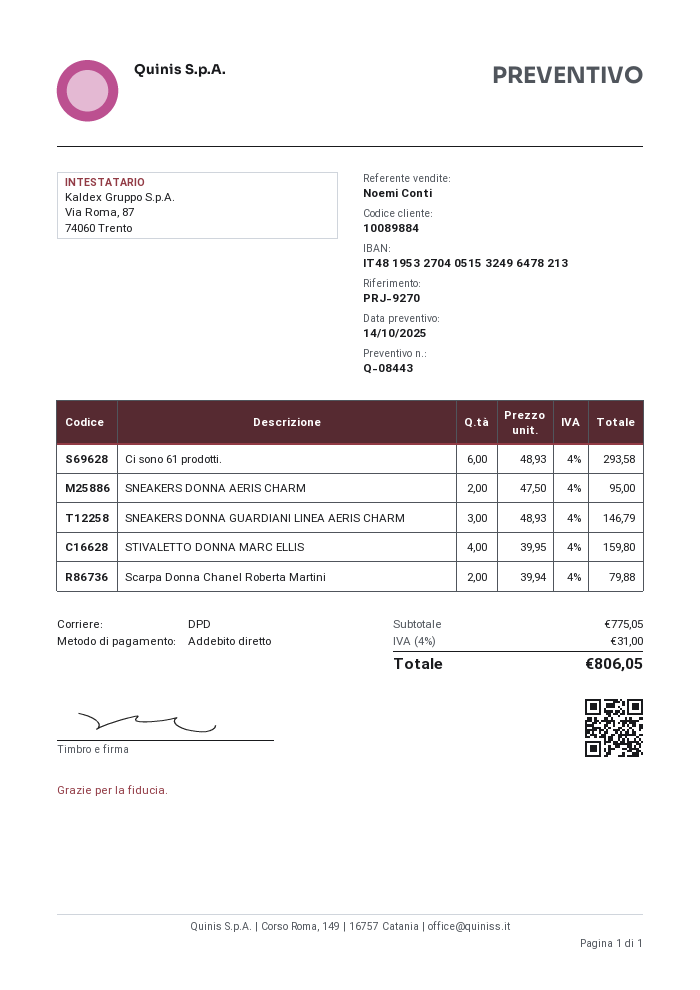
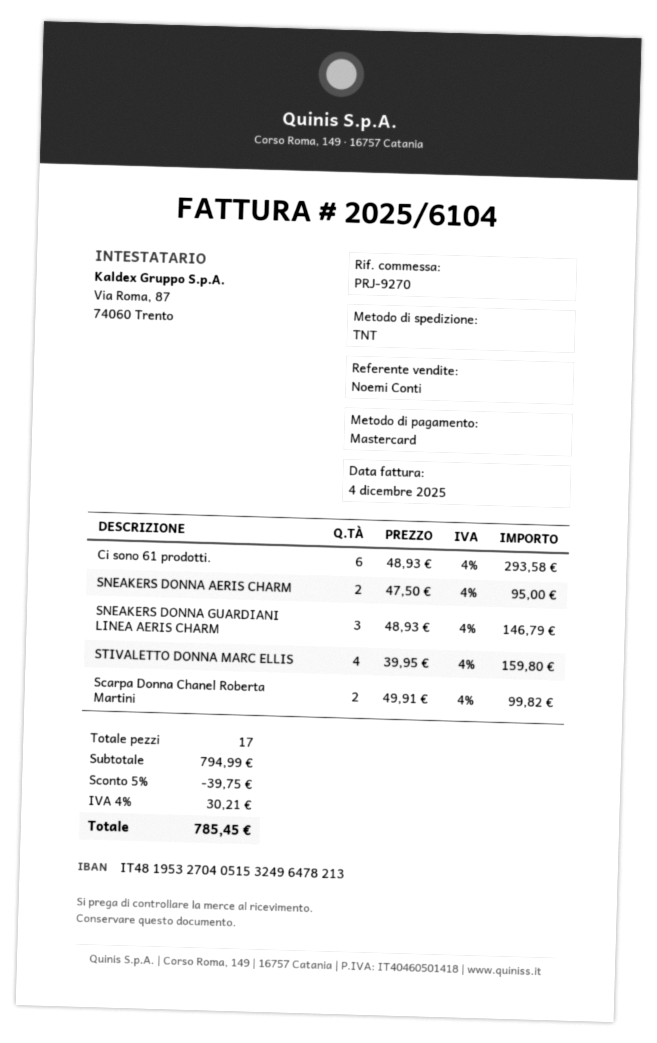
payment method: direct debit -> Mastercard
shipping method: DPD -> TNT
Scarpa Donna Chanel Roberta Martini: 2 x 39.94 = 79.88 -> 2 x 49.91 = 99.82
subtotal: 775.05 -> 794.99
discount: none -> 5% = 39.75
tax: 4% = 31.00 -> 4% = 30.21
total: 806.05 -> 785.45

